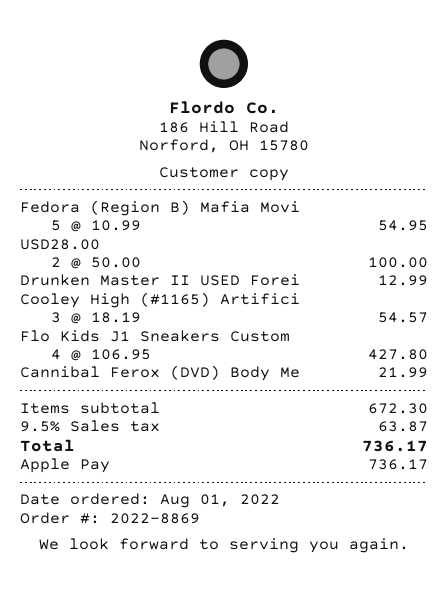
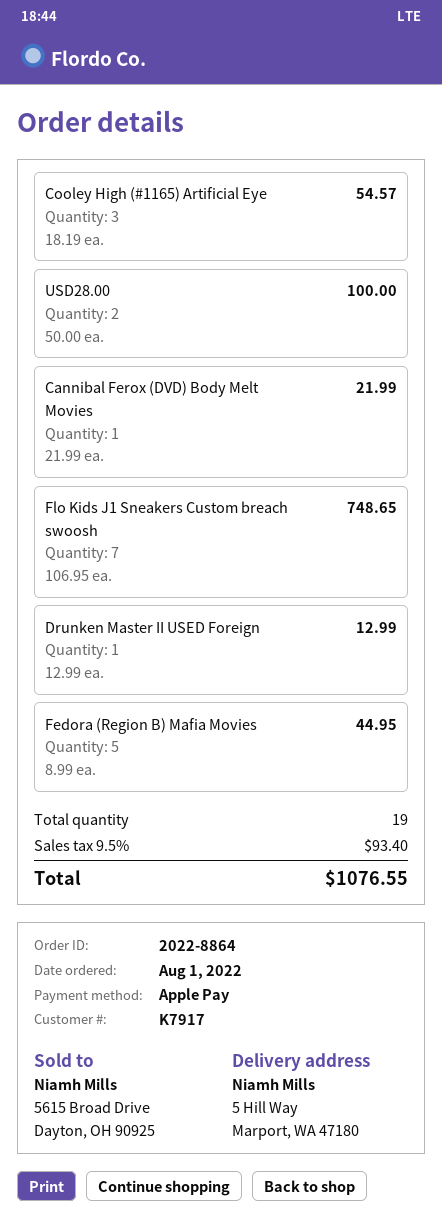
order number: 2022-8869 -> 2022-8864
Fedora (Region B) Mafia Movi: 5 x 10.99 = 54.95 -> 5 x 8.99 = 44.95
Flo Kids J1 Sneakers Custom: 4 x 106.95 = 427.80 -> 7 x 106.95 = 748.65
tax: 9.5% = 63.87 -> 9.5% = 93.40
total: 736.17 -> 1076.55

